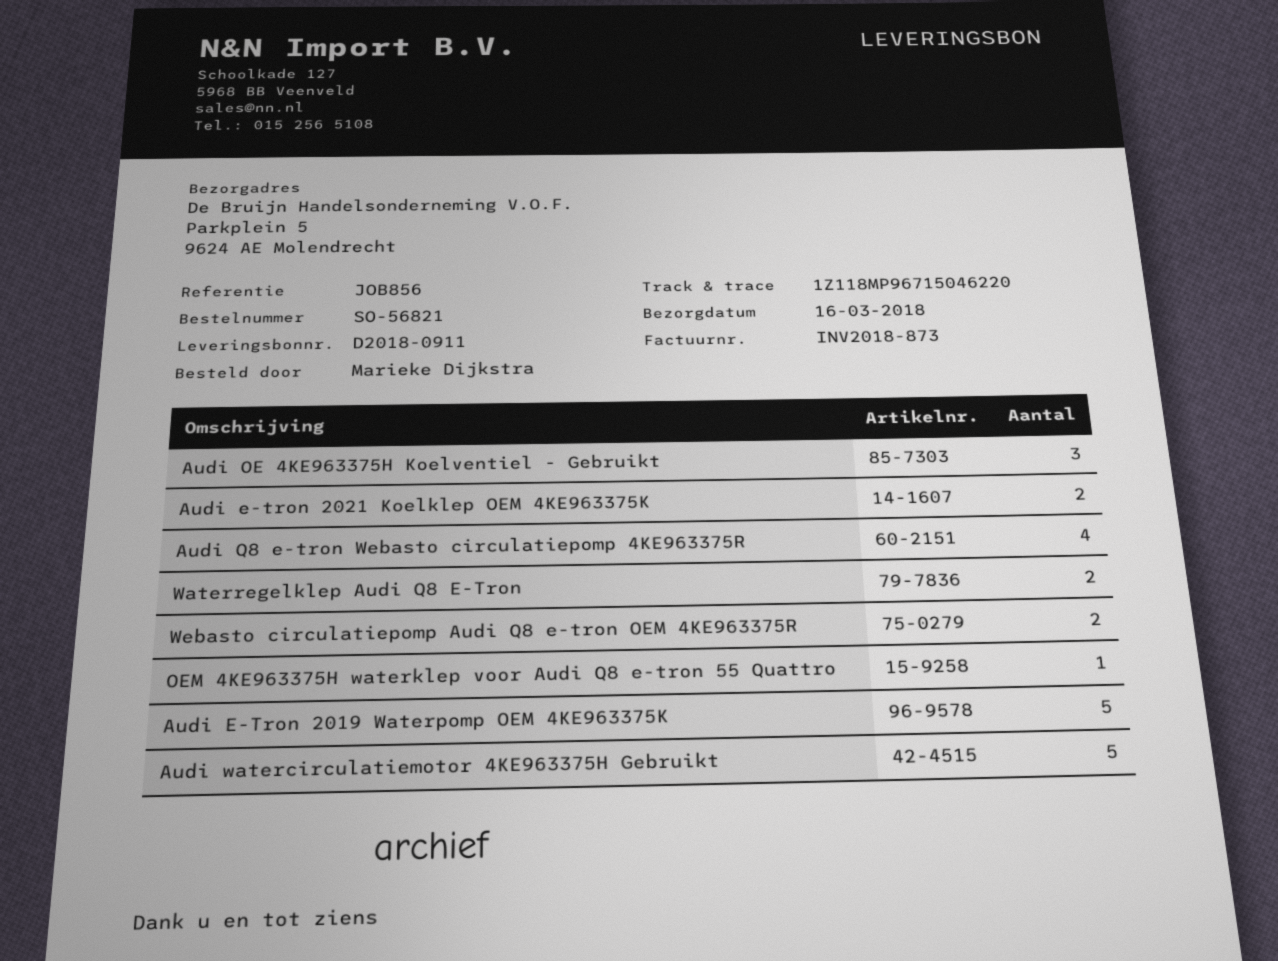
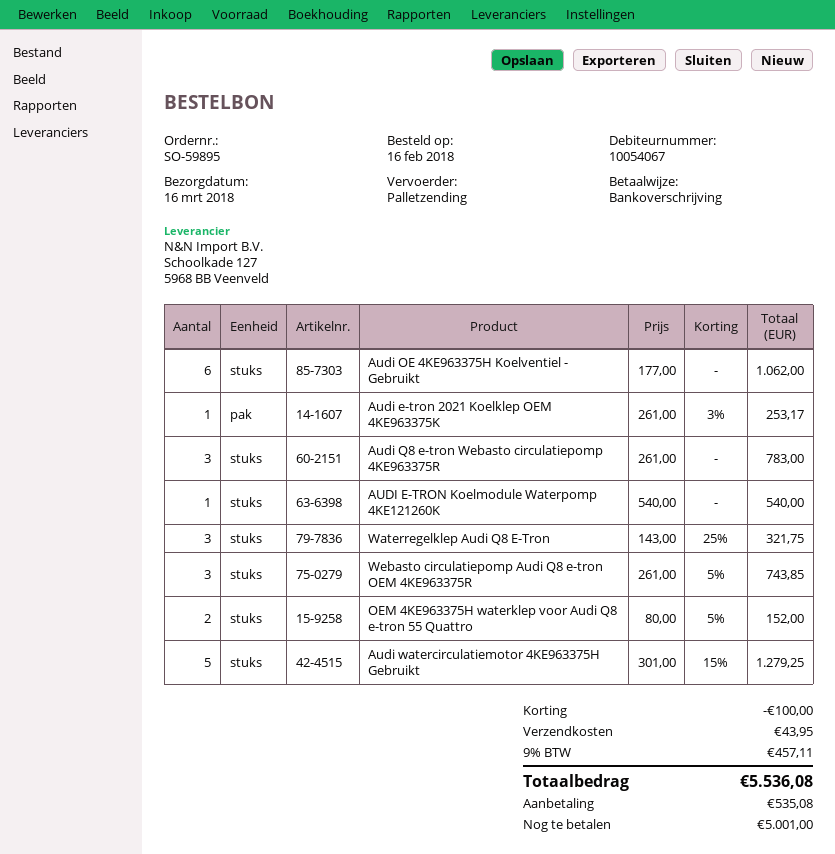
order number: SO-56821 -> SO-59895
Audi OE 4KE963375H Koelventiel - Gebruikt: 3 -> 6
Audi e-tron 2021 Koelklep OEM 4KE963375K: 2 -> 1
Audi Q8 e-tron Webasto circulatiepomp 4KE963375R: 4 -> 3
Waterregelklep Audi Q8 E-Tron: 2 -> 3
Webasto circulatiepomp Audi Q8 e-tron OEM 4KE963375R: 2 -> 3
OEM 4KE963375H waterklep voor Audi Q8 e-tron 55 Quattro: 1 -> 2
Audi E-Tron 2019 Waterpomp OEM 4KE963375K: 5 -> none
AUDI E-TRON Koelmodule Waterpomp 4KE121260K: none -> 1

